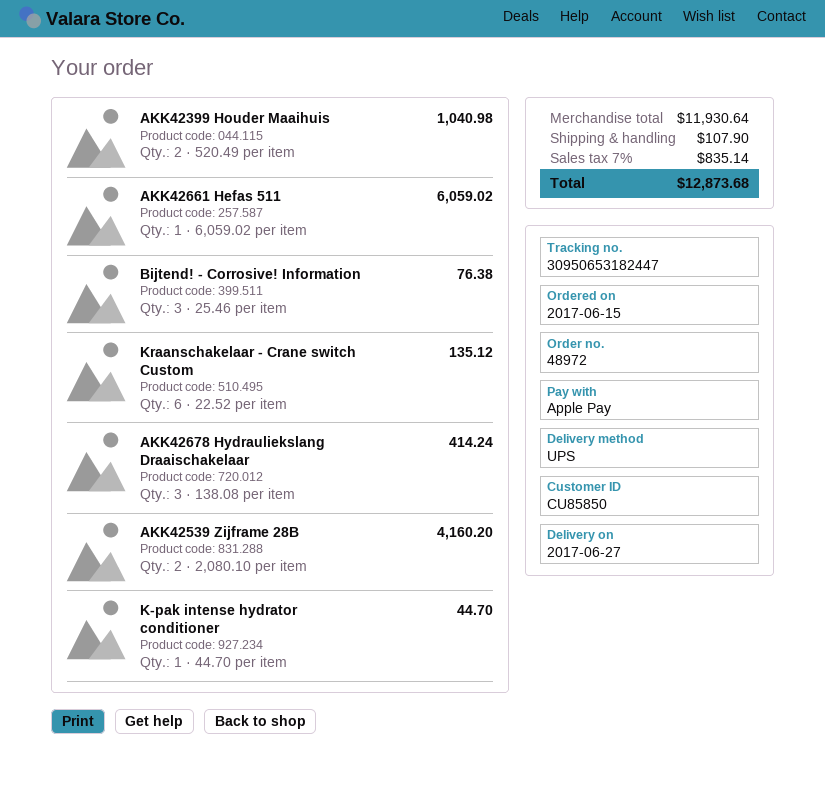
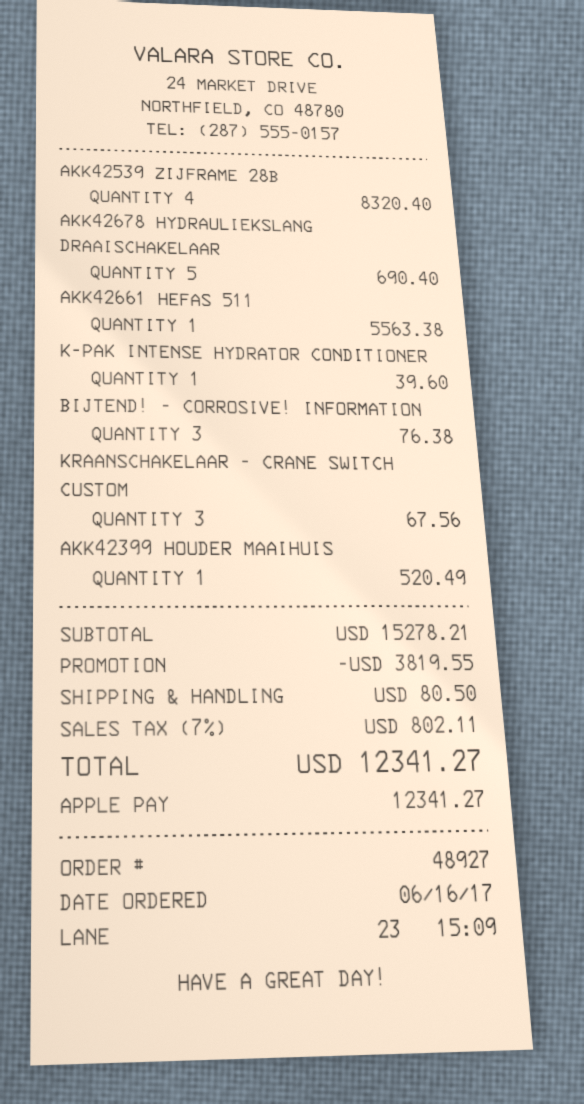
order number: 48972 -> 48927
order date: 2017-06-15 -> 2017-06-16
AKK42399 Houder Maaihuis: 2 for 1040.98 -> 1 for 520.49
AKK42661 Hefas 511: 1 for 6059.02 -> 1 for 5563.38
Kraanschakelaar - Crane switch Custom: 6 for 135.12 -> 3 for 67.56
AKK42678 Hydrauliekslang Draaischakelaar: 3 for 414.24 -> 5 for 690.40
AKK42539 Zijframe 28B: 2 for 4160.20 -> 4 for 8320.40
K-pak intense hydrator conditioner: 1 for 44.70 -> 1 for 39.60
subtotal: 11930.64 -> 15278.21
discount: none -> 3819.55
shipping: 107.90 -> 80.50
tax: 7% = 835.14 -> 7% = 802.11
total: 12873.68 -> 12341.27

